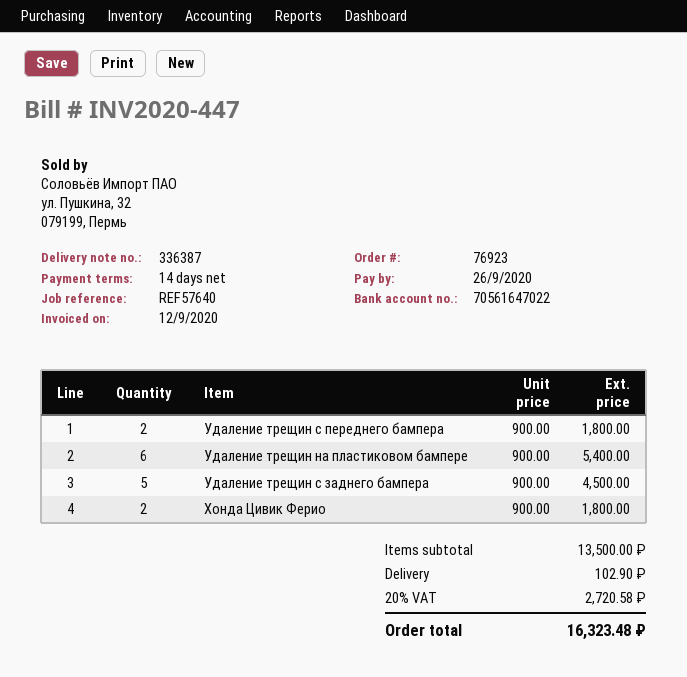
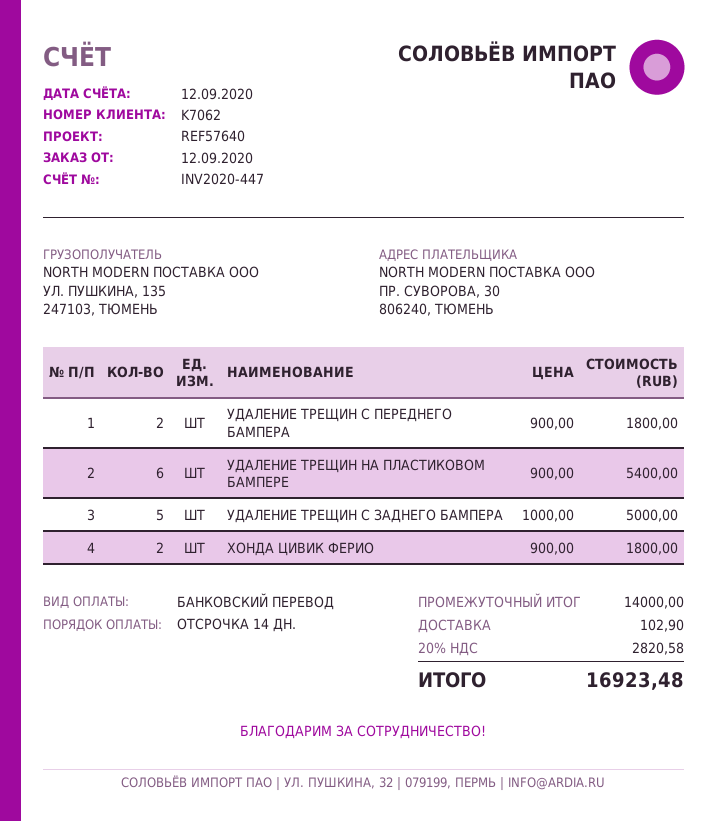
Удаление трещин с заднего бампера: 5 x 900.00 = 4500.00 -> 5 x 1000.00 = 5000.00
subtotal: 13500.00 -> 14000.00
tax: 20% = 2720.58 -> 20% = 2820.58
total: 16323.48 -> 16923.48

